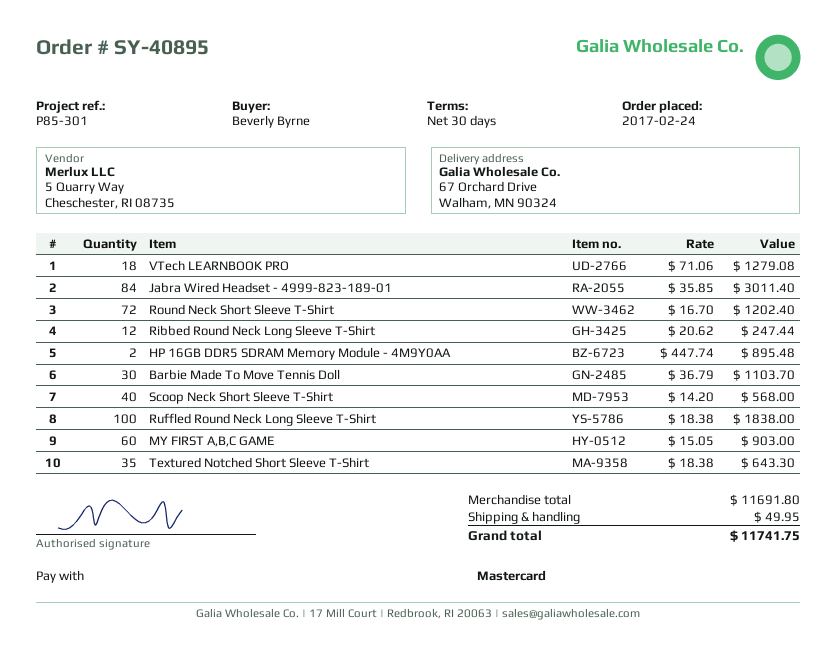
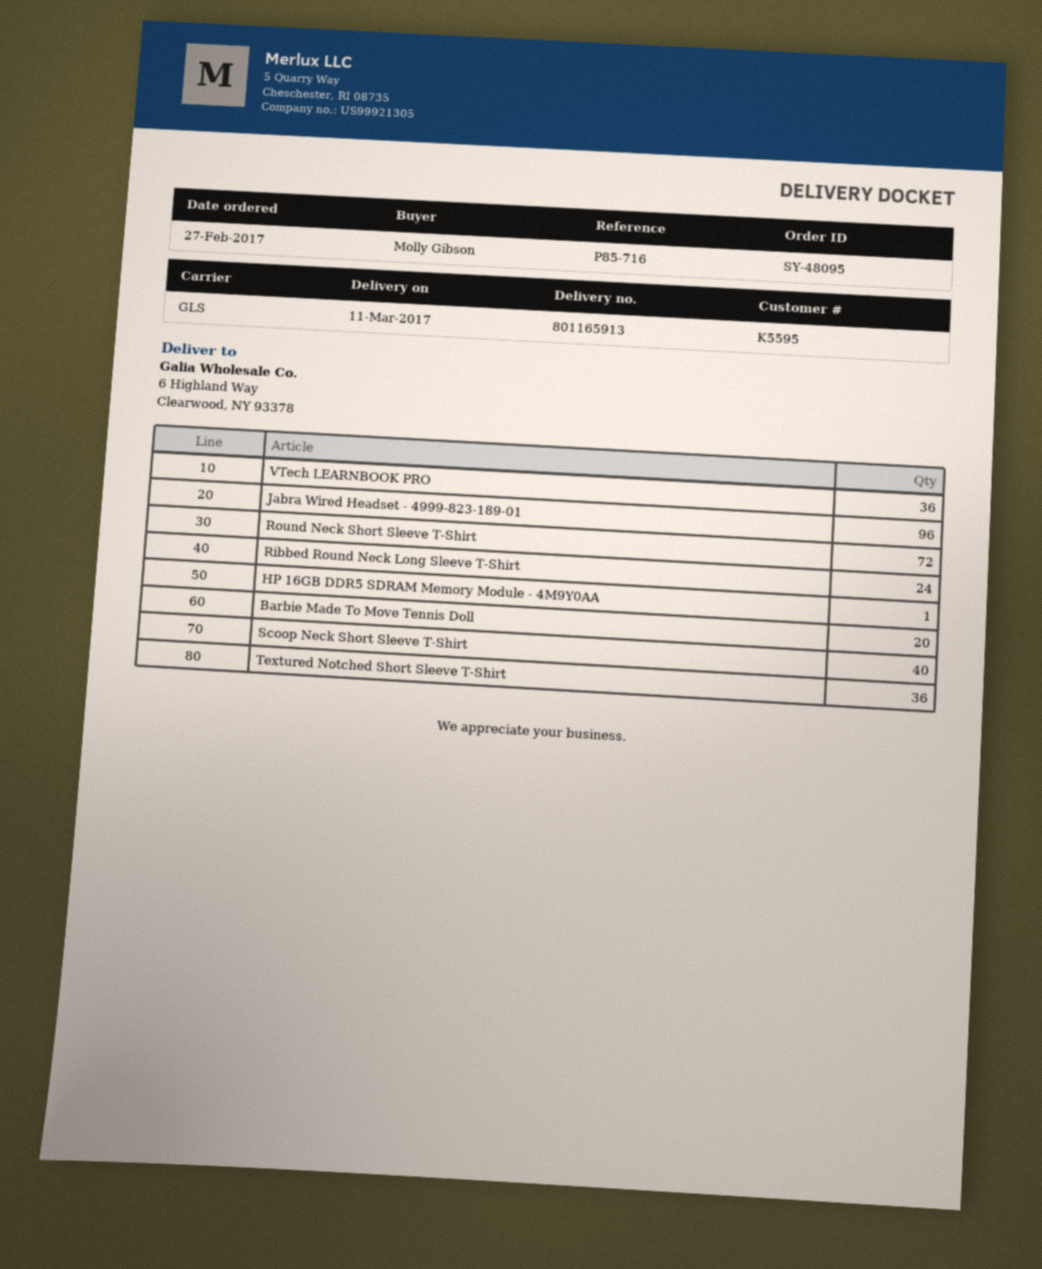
order number: SY-40895 -> SY-48095
order date: 2017-02-24 -> 2017-02-27
reference: P85-301 -> P85-716
ordered by: Beverly Byrne -> Molly Gibson
ship to: 67 Orchard Drive, Walham, MN 90324 -> 6 Highland Way, Clearwood, NY 93378
VTech LEARNBOOK PRO: 18 -> 36
Jabra Wired Headset - 4999-823-189-01: 84 -> 96
Ribbed Round Neck Long Sleeve T-Shirt: 12 -> 24
HP 16GB DDR5 SDRAM Memory Module - 4M9Y0AA: 2 -> 1
Barbie Made To Move Tennis Doll: 30 -> 20
Ruffled Round Neck Long Sleeve T-Shirt: 100 -> none
MY FIRST A,B,C GAME: 60 -> none
Textured Notched Short Sleeve T-Shirt: 35 -> 36

